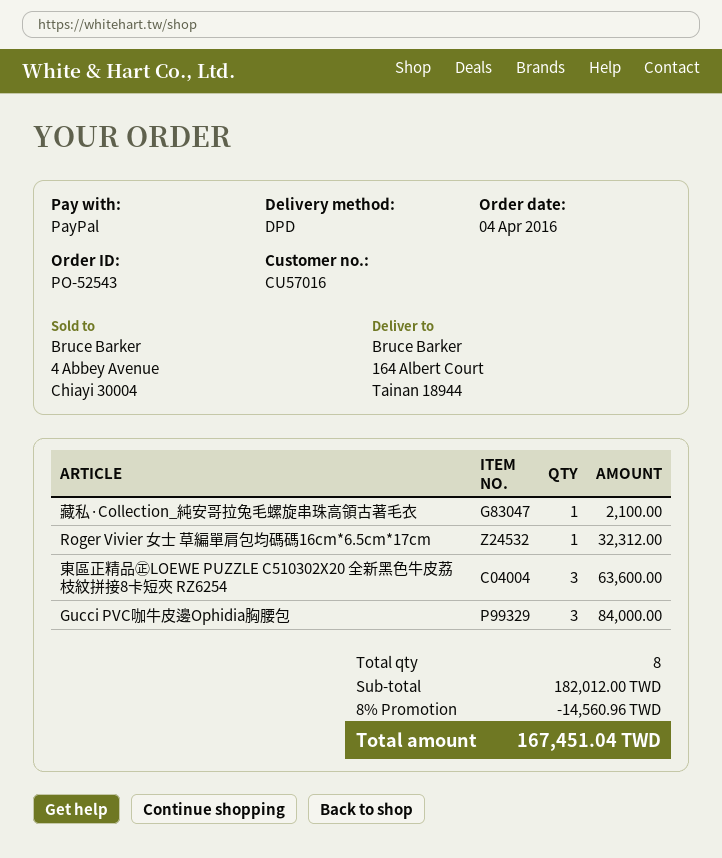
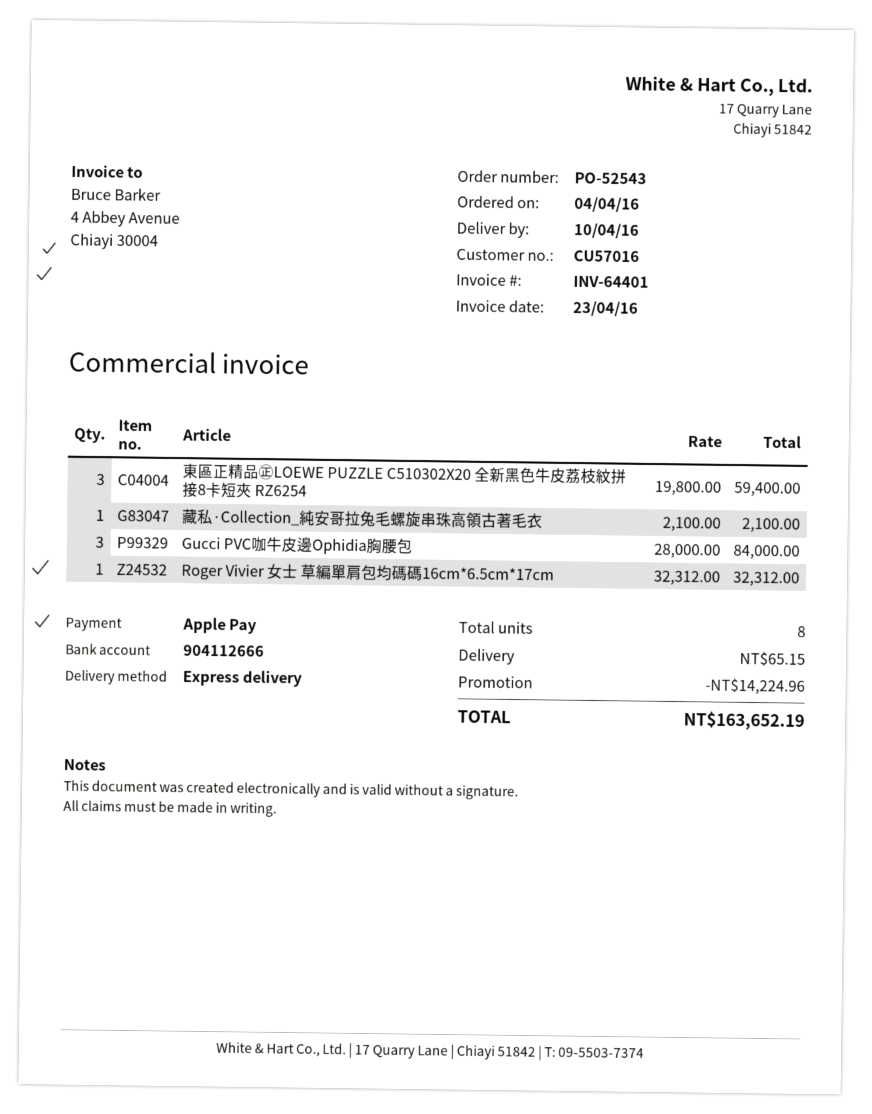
payment method: PayPal -> Apple Pay
shipping method: DPD -> express
東區正精品㊣LOEWE PUZZLE C510302X20 全新黑色牛皮荔枝紋拼接8卡短夾 RZ6254: 3 for 63600.00 -> 3 for 59400.00
discount: 14560.96 -> 14224.96
shipping: none -> 65.15
total: 167451.04 -> 163652.19

